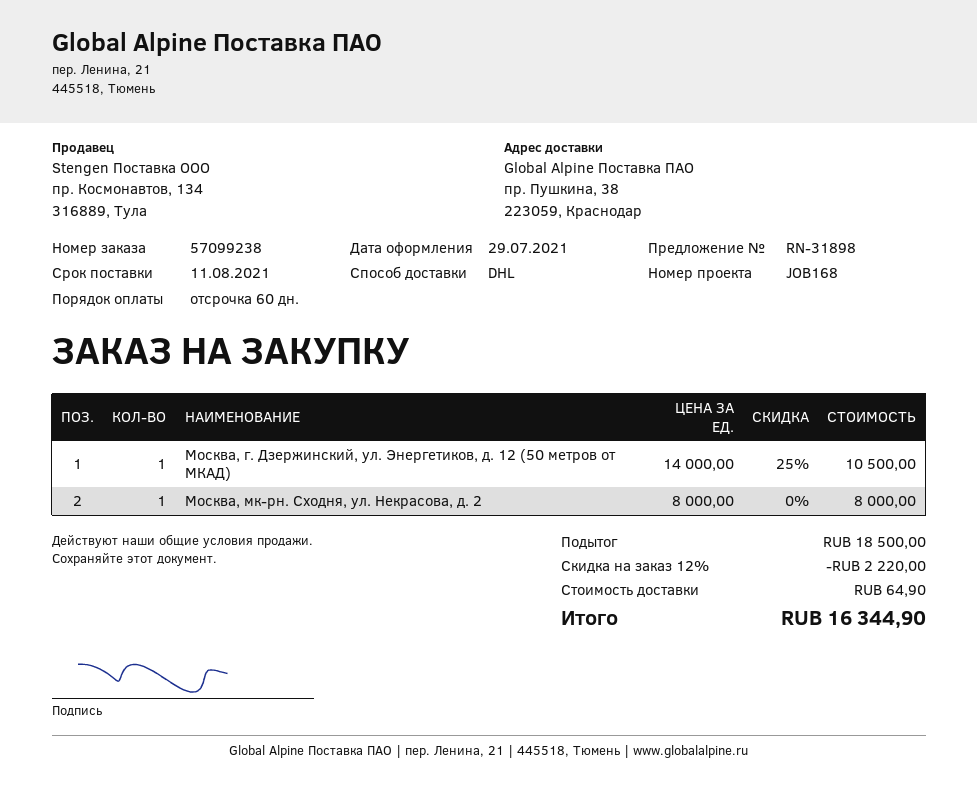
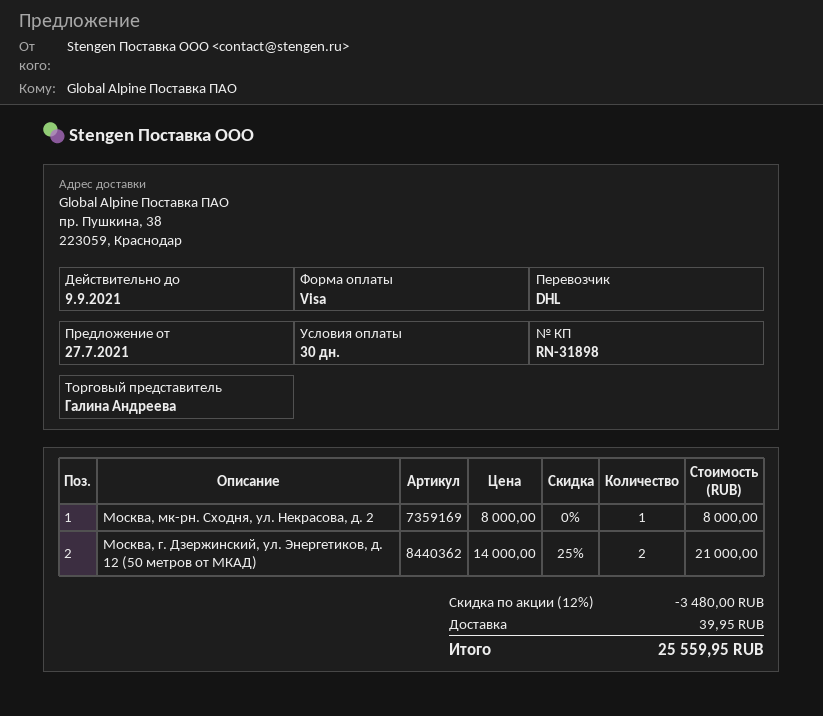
payment terms: 60 days -> 30 days
Москва, г. Дзержинский, ул. Энергетиков, д. 12 (50 метров от МКАД): 1 x 14000.00 - 25% = 10500.00 -> 2 x 14000.00 - 25% = 21000.00
discount: 12% = 2220.00 -> 12% = 3480.00
shipping: 64.90 -> 39.95
total: 16344.90 -> 25559.95

